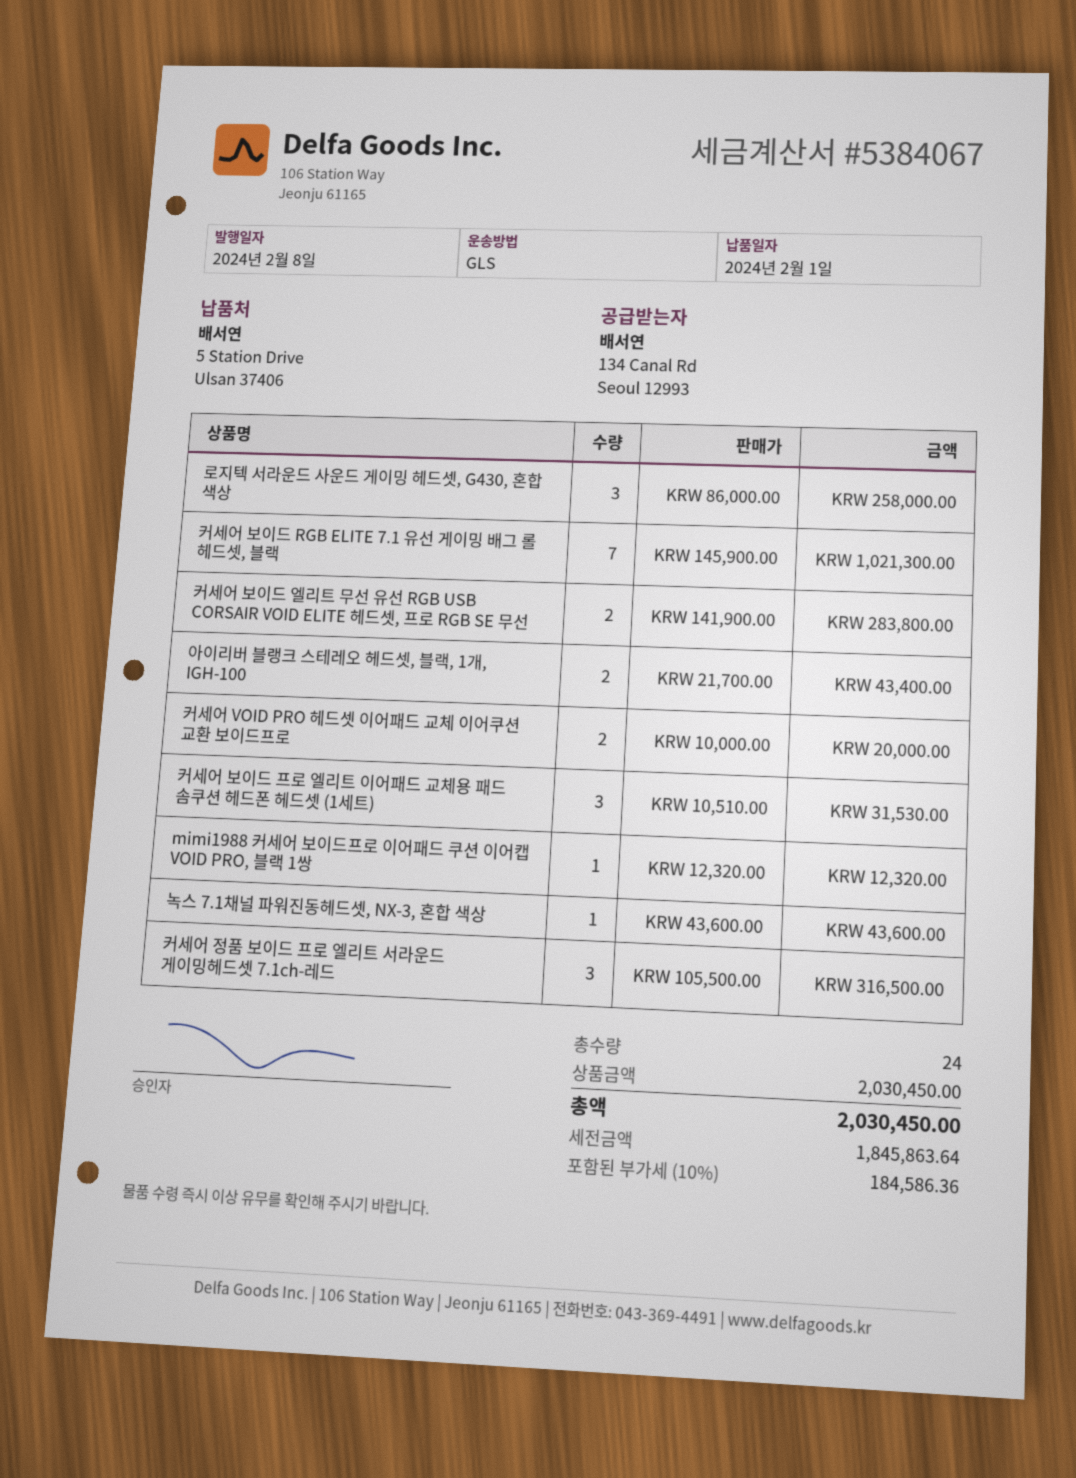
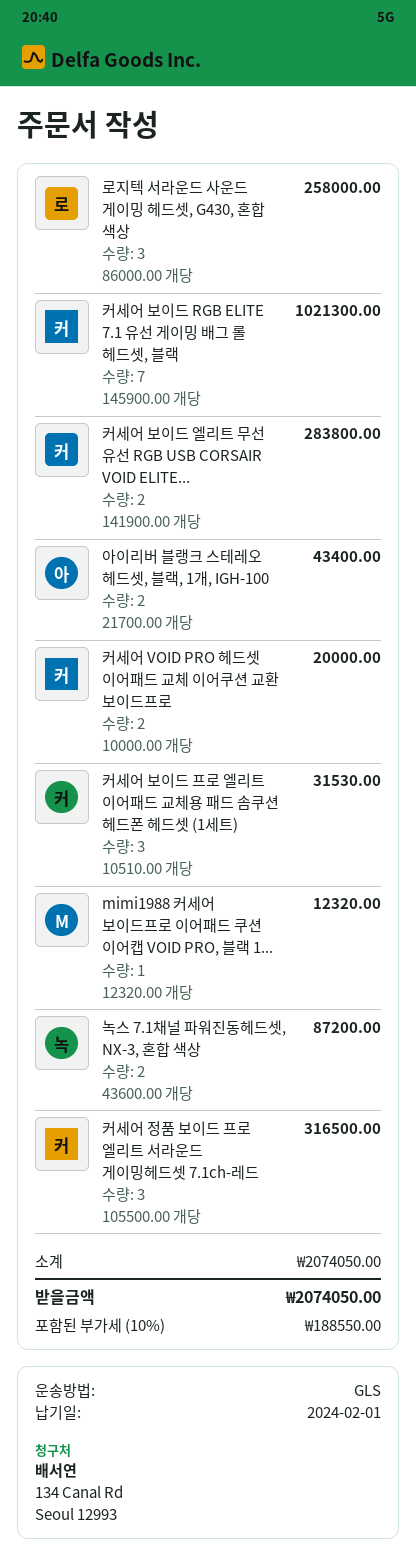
녹스 7.1채널 파워진동헤드셋, NX-3, 혼합 색상: 1 x 43600.00 = 43600.00 -> 2 x 43600.00 = 87200.00
subtotal: 2030450.00 -> 2074050.00
tax: 10% = 184586.36 -> 10% = 188550.00
total: 2030450.00 -> 2074050.00

